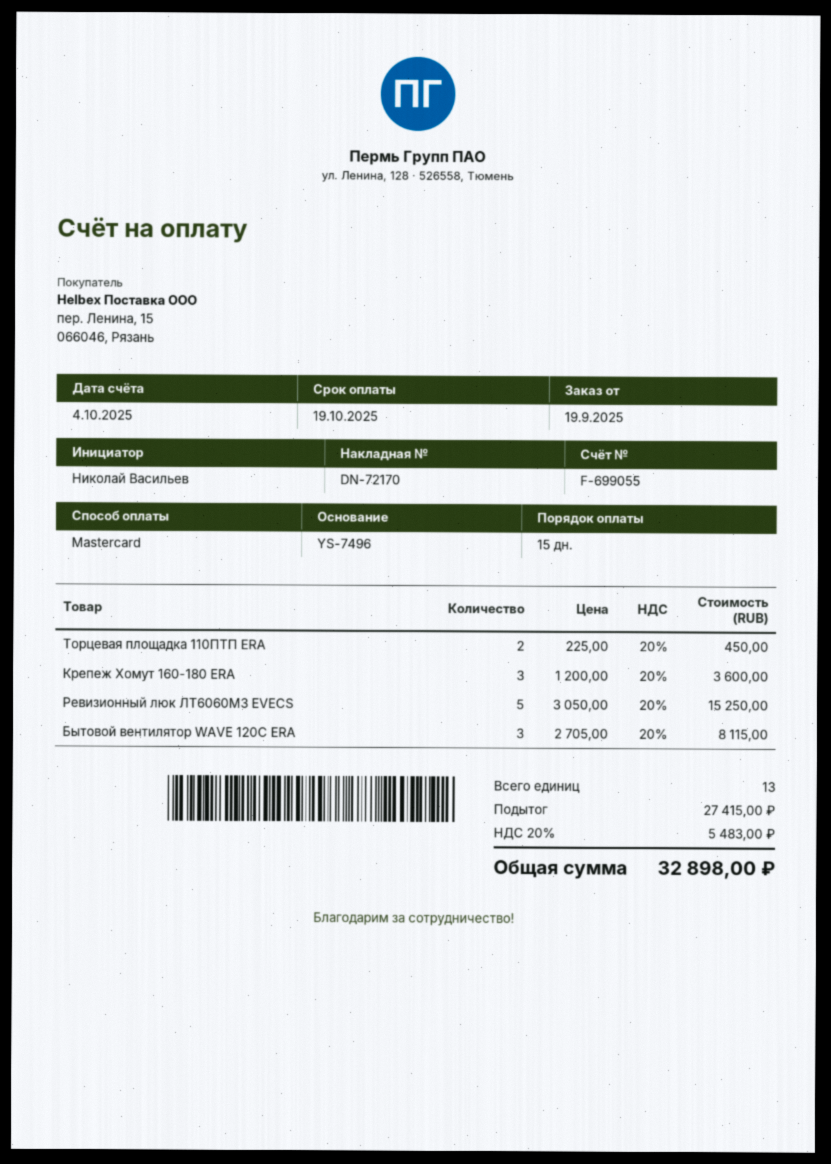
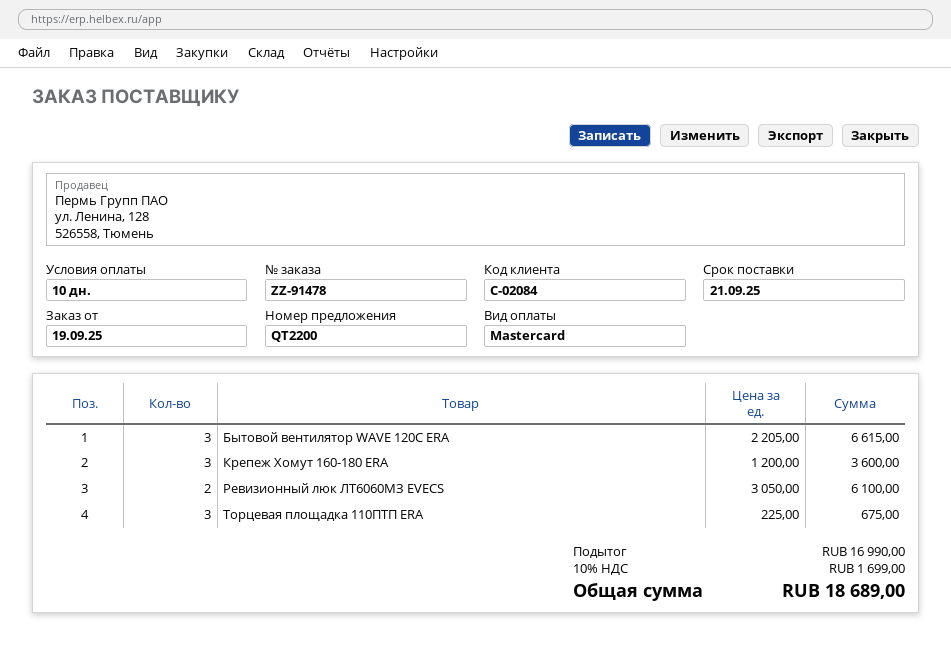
payment terms: 15 days -> 10 days
Торцевая площадка 110ПТП ERA: 2 x 225.00 = 450.00 -> 3 x 225.00 = 675.00
Ревизионный люк ЛТ6060МЗ EVECS: 5 x 3050.00 = 15250.00 -> 2 x 3050.00 = 6100.00
Бытовой вентилятор WAVE 120C ERA: 3 x 2705.00 = 8115.00 -> 3 x 2205.00 = 6615.00
subtotal: 27415.00 -> 16990.00
tax: 20% = 5483.00 -> 10% = 1699.00
total: 32898.00 -> 18689.00

